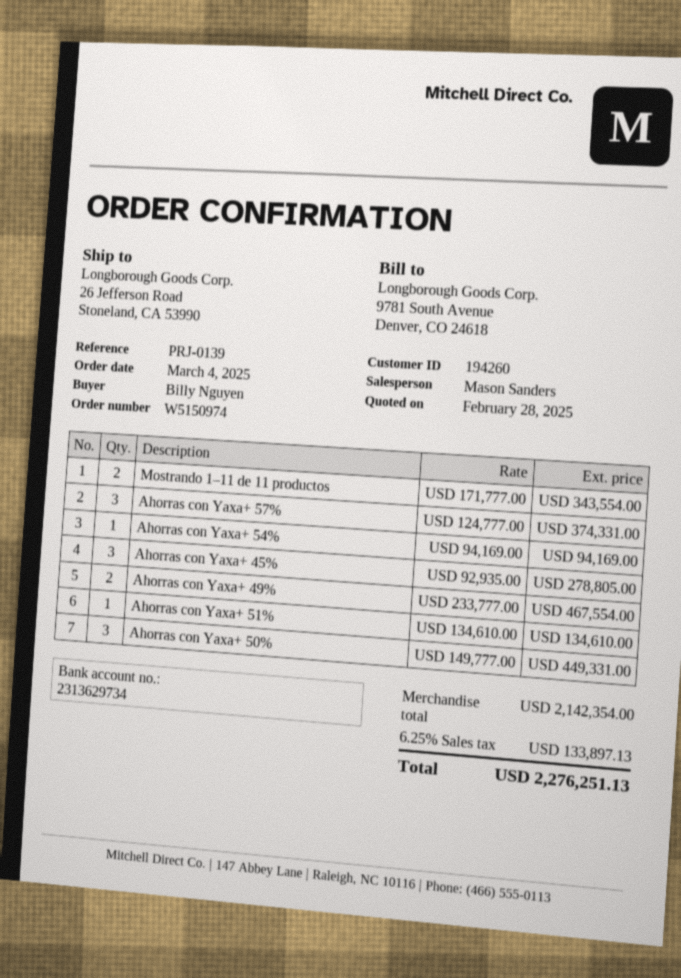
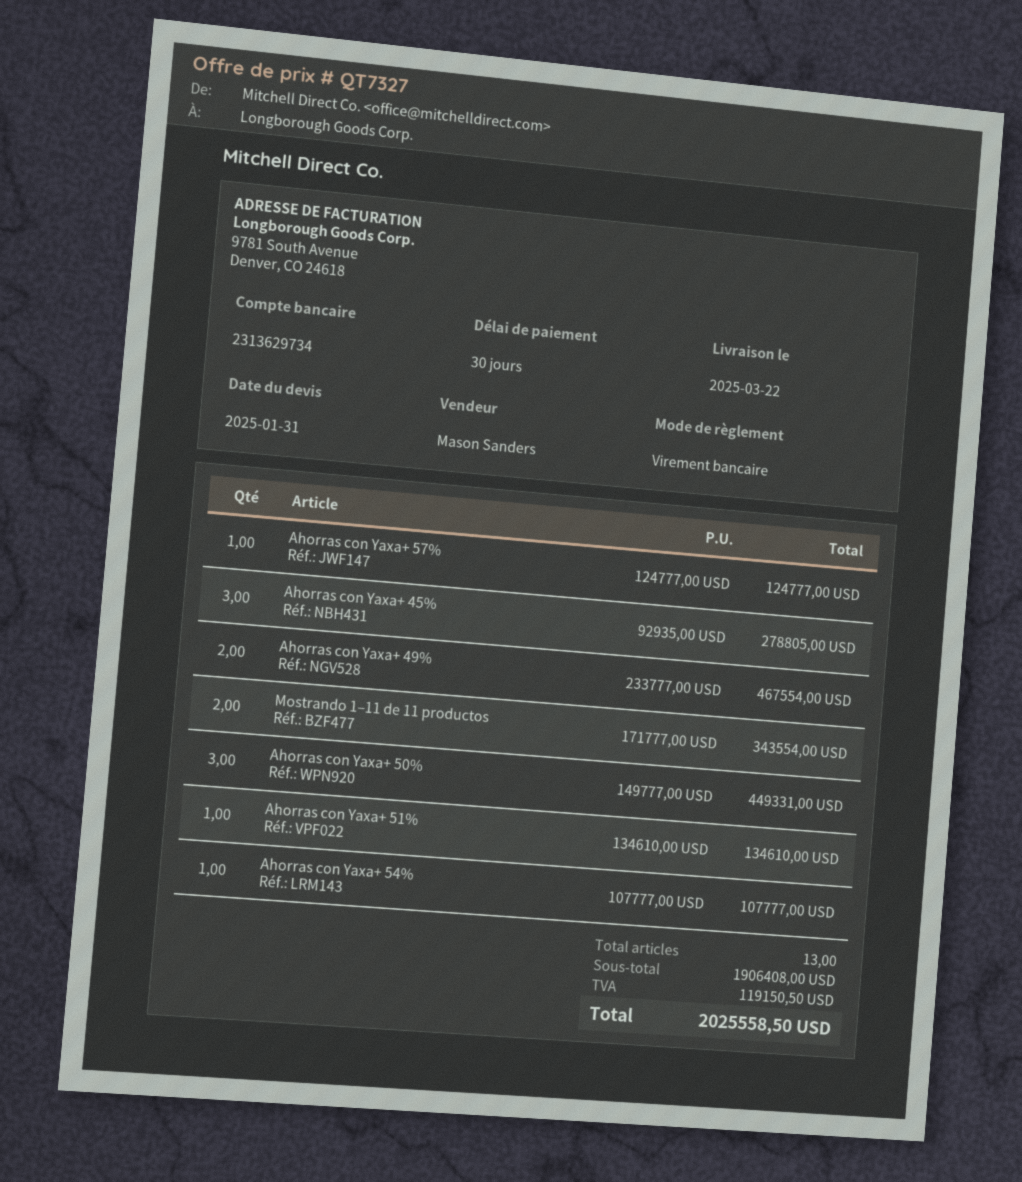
quote date: 2025-02-28 -> 2025-01-31
Ahorras con Yaxa+ 57%: 3 x 124777.00 = 374331.00 -> 1 x 124777.00 = 124777.00
Ahorras con Yaxa+ 54%: 1 x 94169.00 = 94169.00 -> 1 x 107777.00 = 107777.00
subtotal: 2142354.00 -> 1906408.00
tax: 133897.13 -> 119150.50
total: 2276251.13 -> 2025558.50

